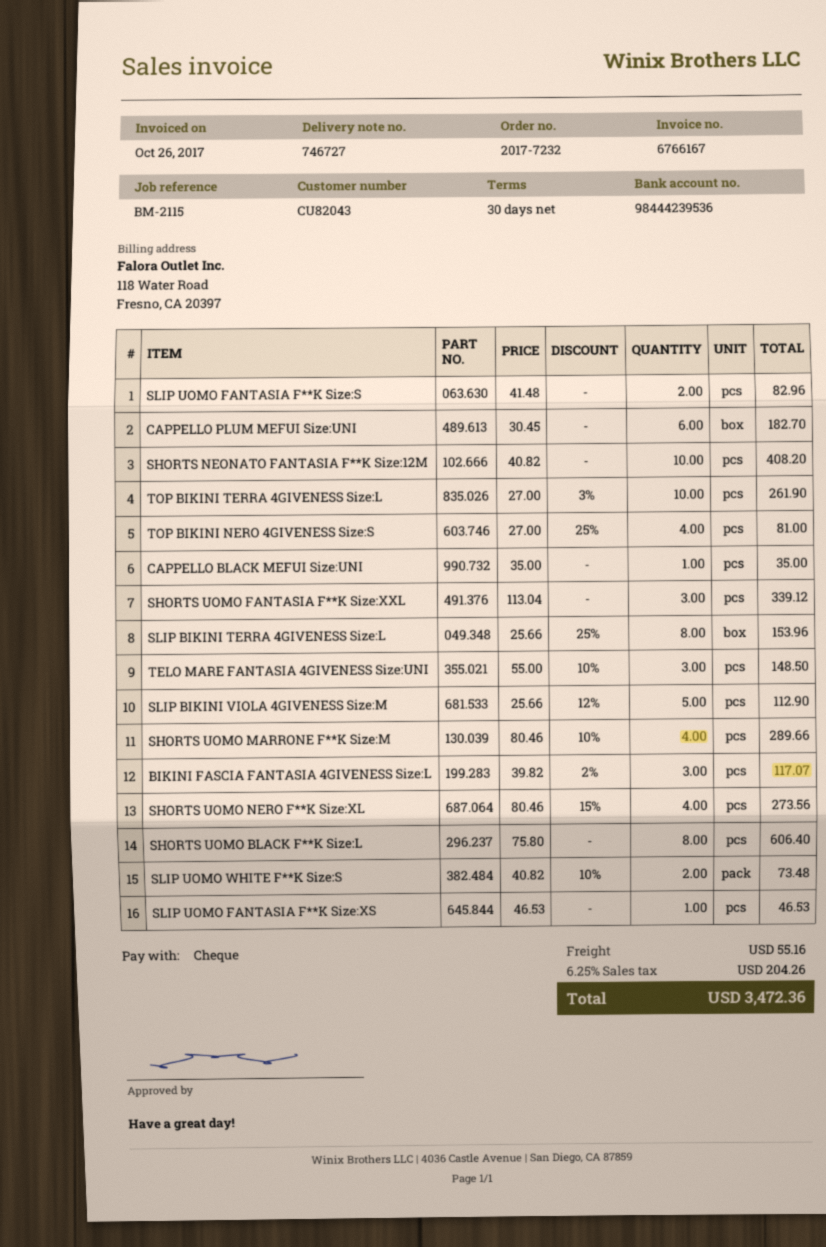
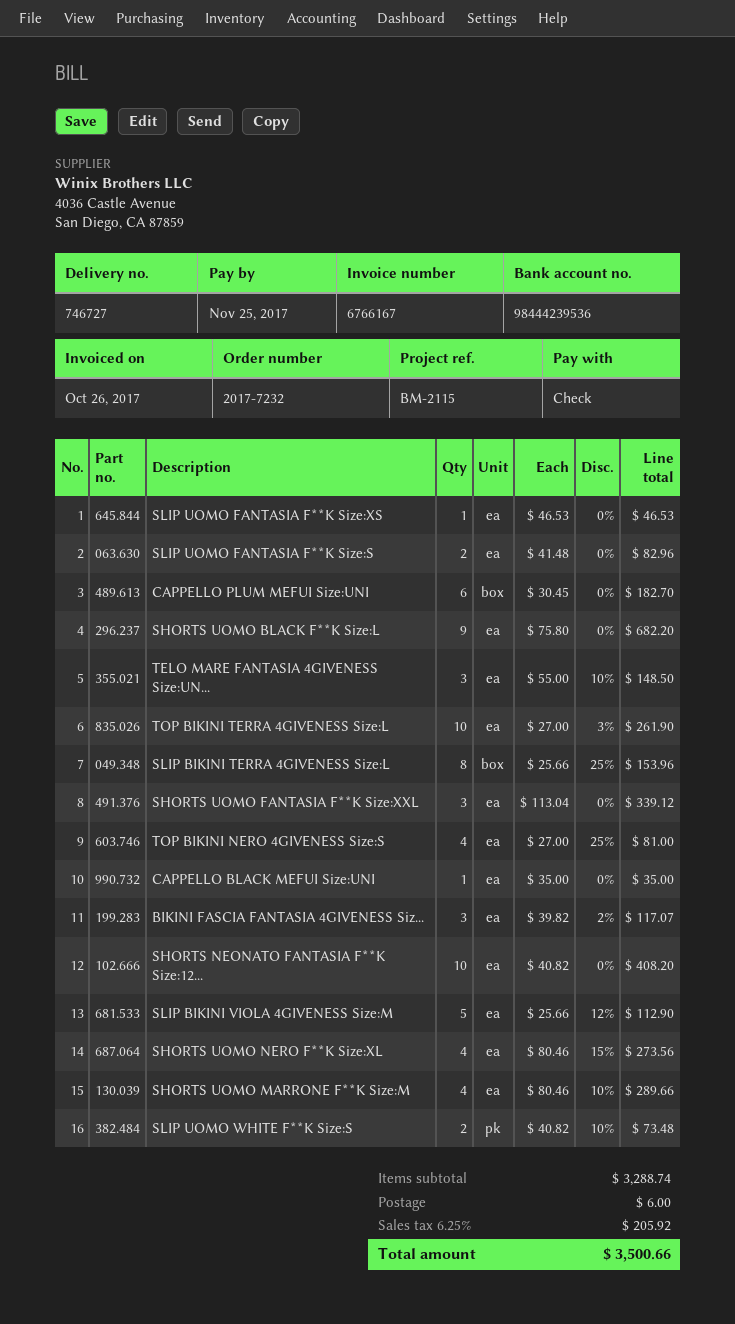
SHORTS UOMO BLACK F**K Size:L: 8 x 75.80 = 606.40 -> 9 x 75.80 = 682.20
shipping: 55.16 -> 6.00
tax: 6.25% = 204.26 -> 6.25% = 205.92
total: 3472.36 -> 3500.66

